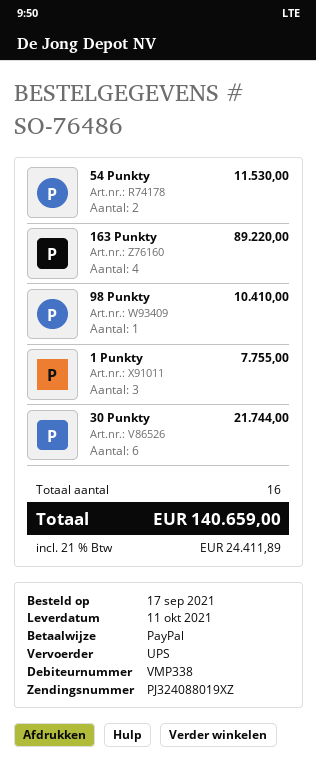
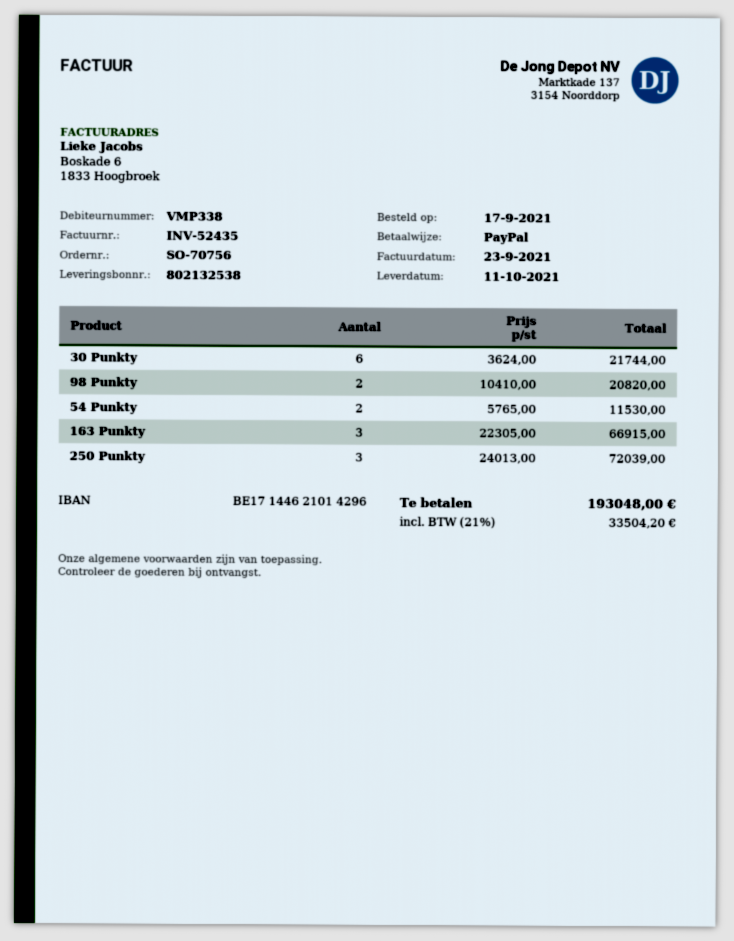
order number: SO-76486 -> SO-70756
163 Punkty: 4 for 89220.00 -> 3 for 66915.00
98 Punkty: 1 for 10410.00 -> 2 for 20820.00
1 Punkty: 3 for 7755.00 -> none
250 Punkty: none -> 3 for 72039.00
tax: 21% = 24411.89 -> 21% = 33504.20
total: 140659.00 -> 193048.00

